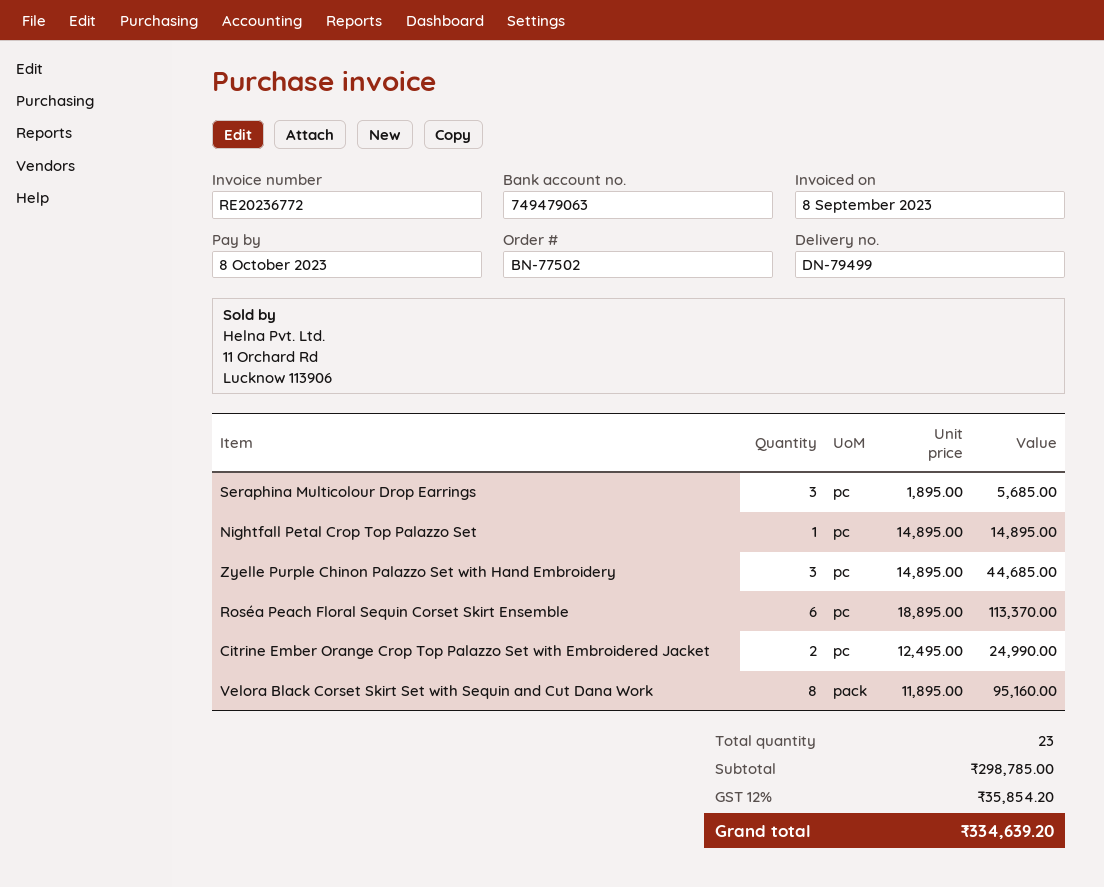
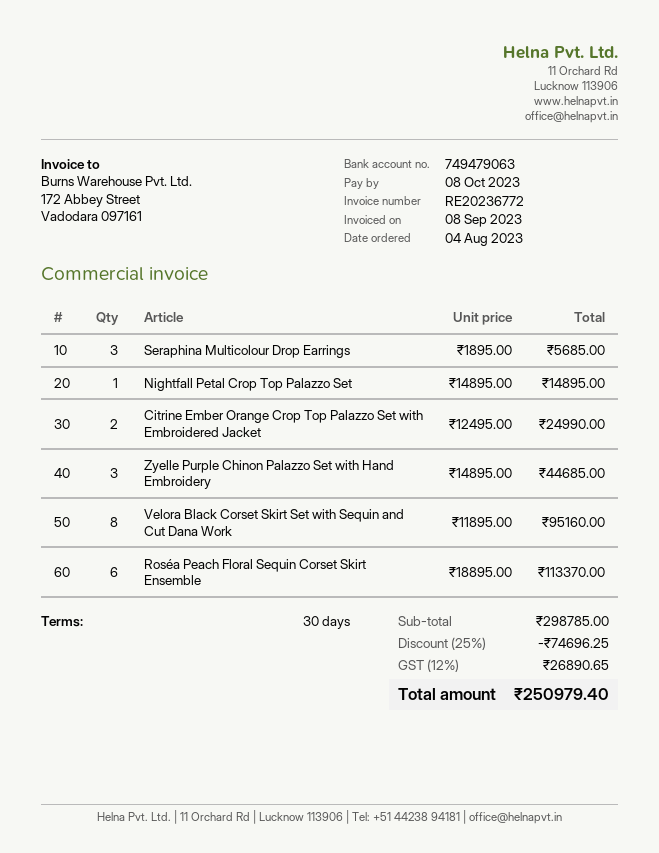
discount: none -> 25% = 74696.25
tax: 12% = 35854.20 -> 12% = 26890.65
total: 334639.20 -> 250979.40

